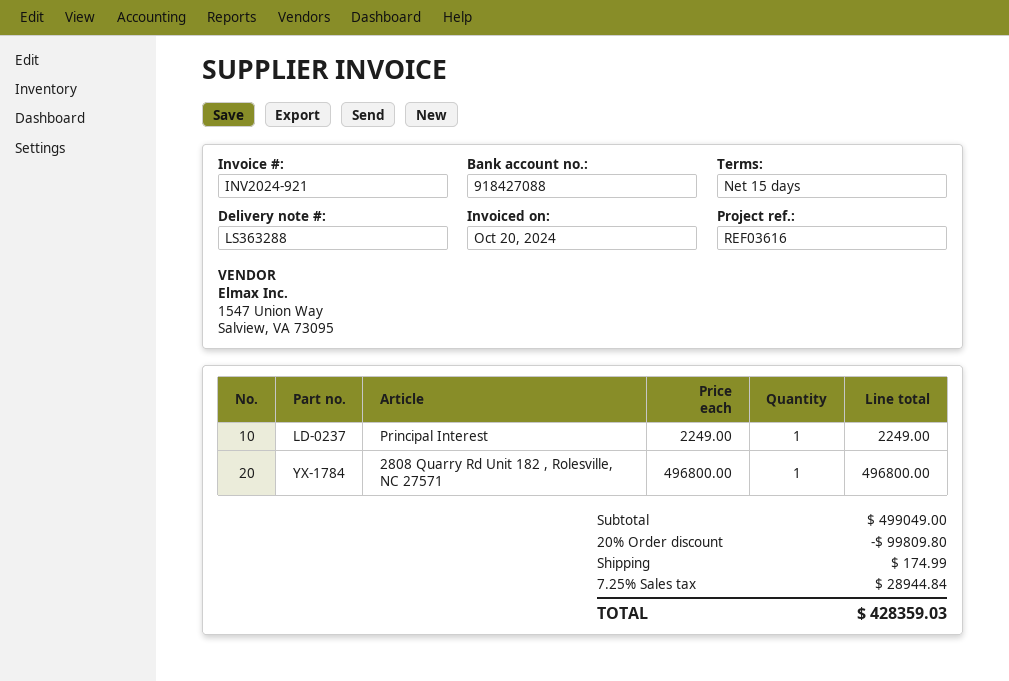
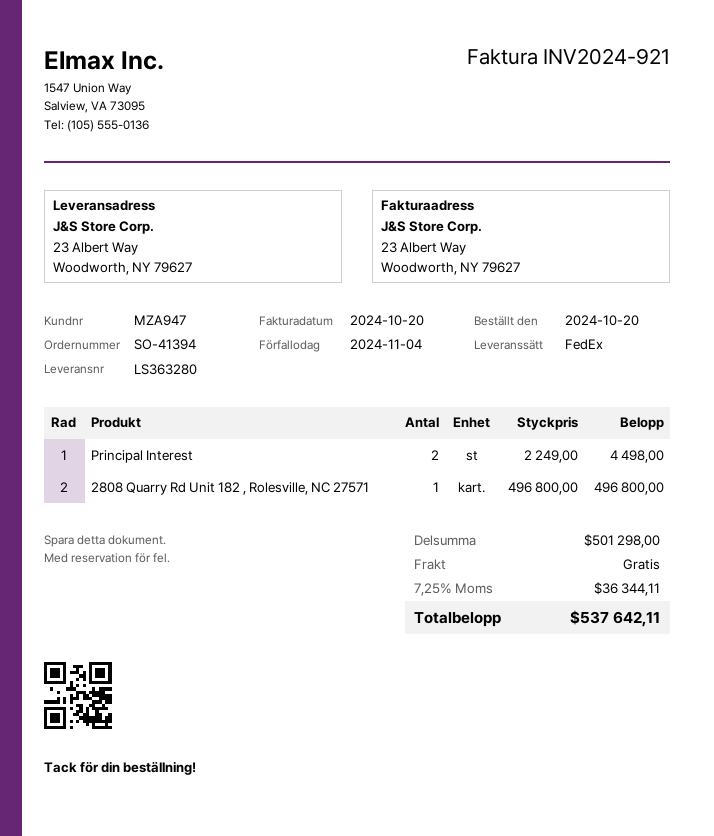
delivery note number: LS363288 -> LS363280
Principal Interest: 1 x 2249.00 = 2249.00 -> 2 x 2249.00 = 4498.00
subtotal: 499049.00 -> 501298.00
discount: 20% = 99809.80 -> none
shipping: 174.99 -> 0.00
tax: 7.25% = 28944.84 -> 7.25% = 36344.11
total: 428359.03 -> 537642.11

